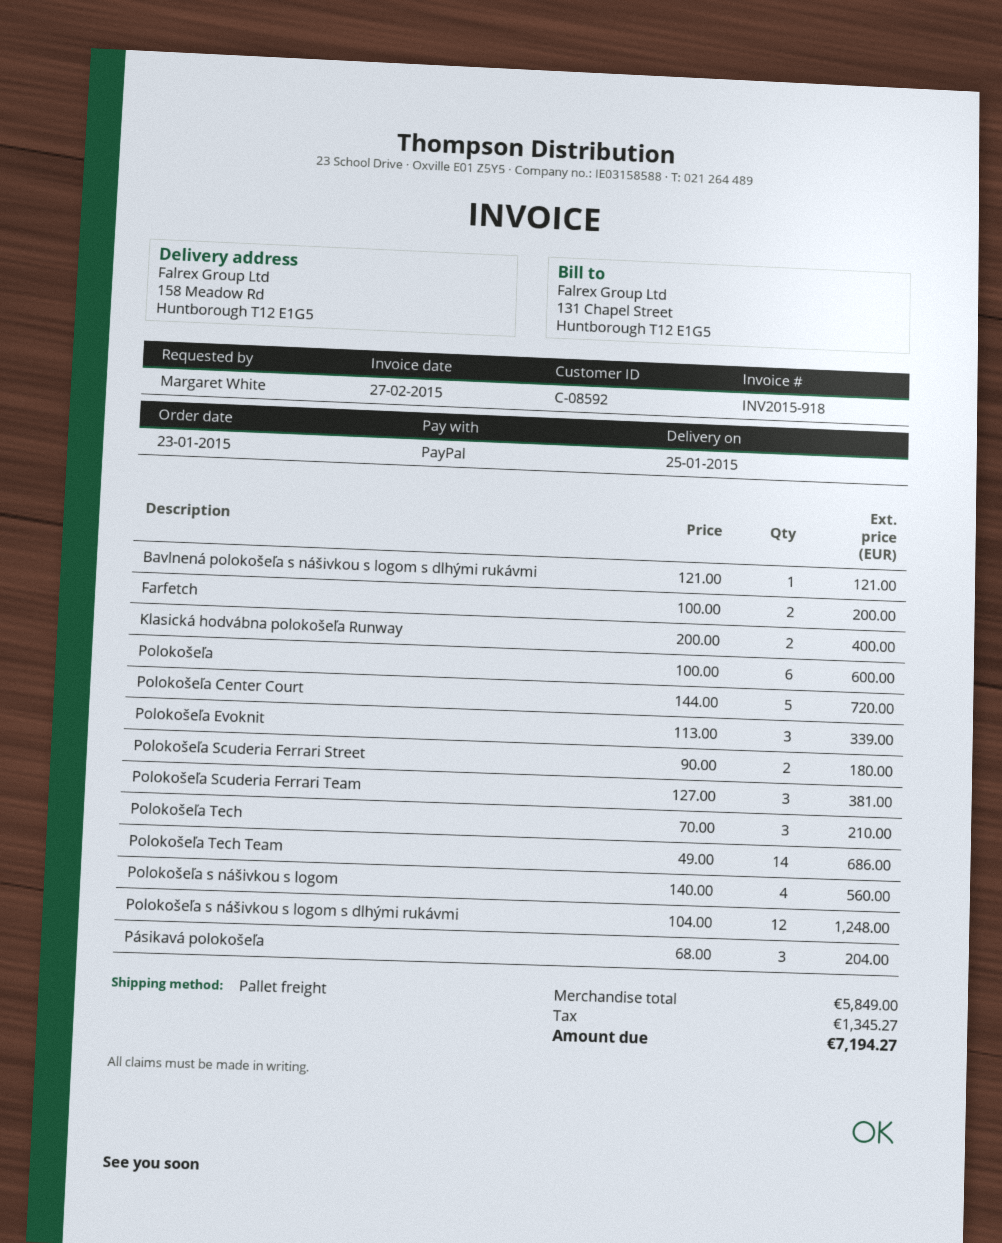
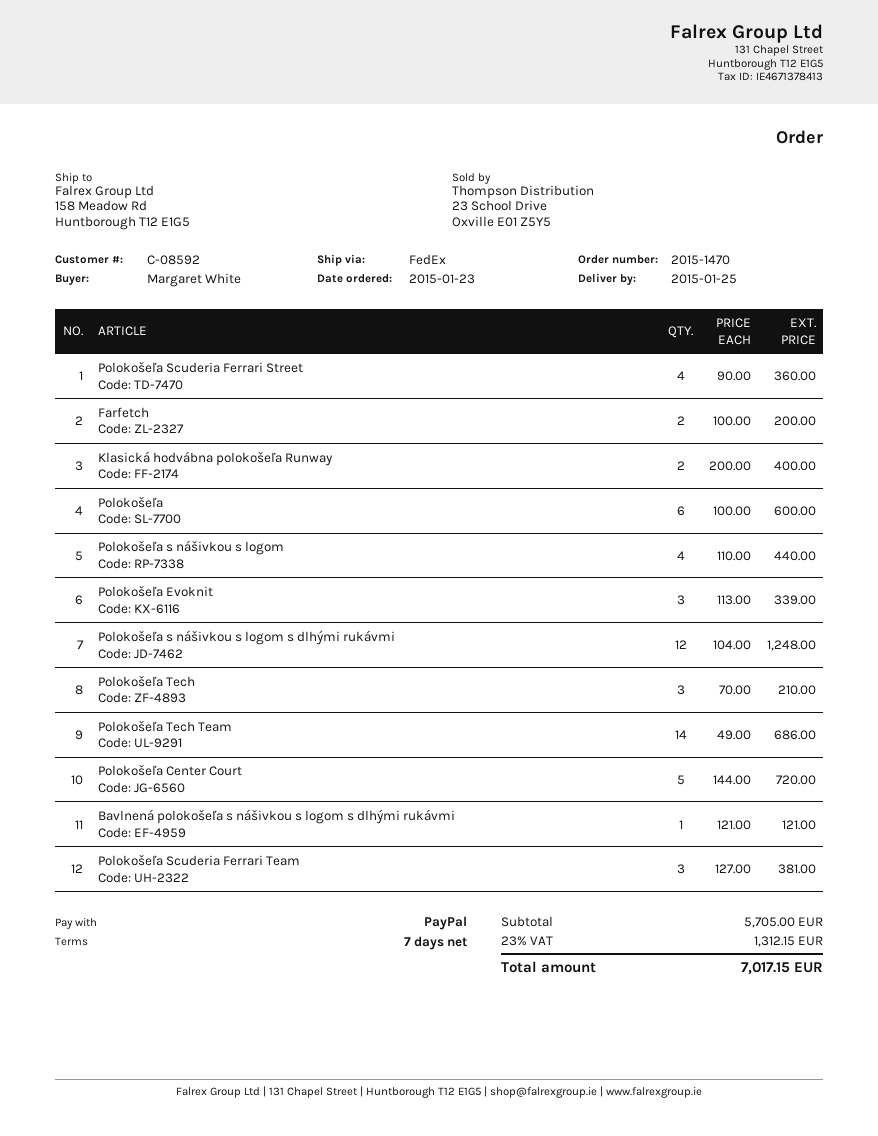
shipping method: pallet freight -> FedEx
Polokošeľa Scuderia Ferrari Street: 2 x 90.00 = 180.00 -> 4 x 90.00 = 360.00
Polokošeľa s nášivkou s logom: 4 x 140.00 = 560.00 -> 4 x 110.00 = 440.00
Pásikavá polokošeľa: 3 x 68.00 = 204.00 -> none
subtotal: 5849.00 -> 5705.00
tax: 1345.27 -> 1312.15
total: 7194.27 -> 7017.15

